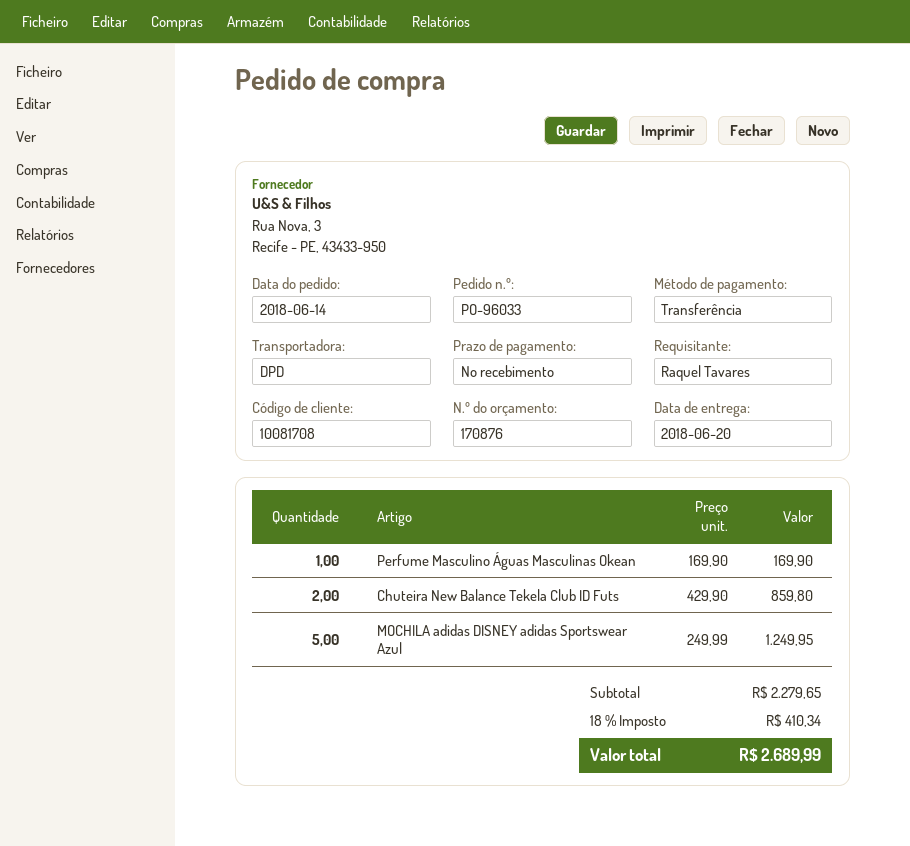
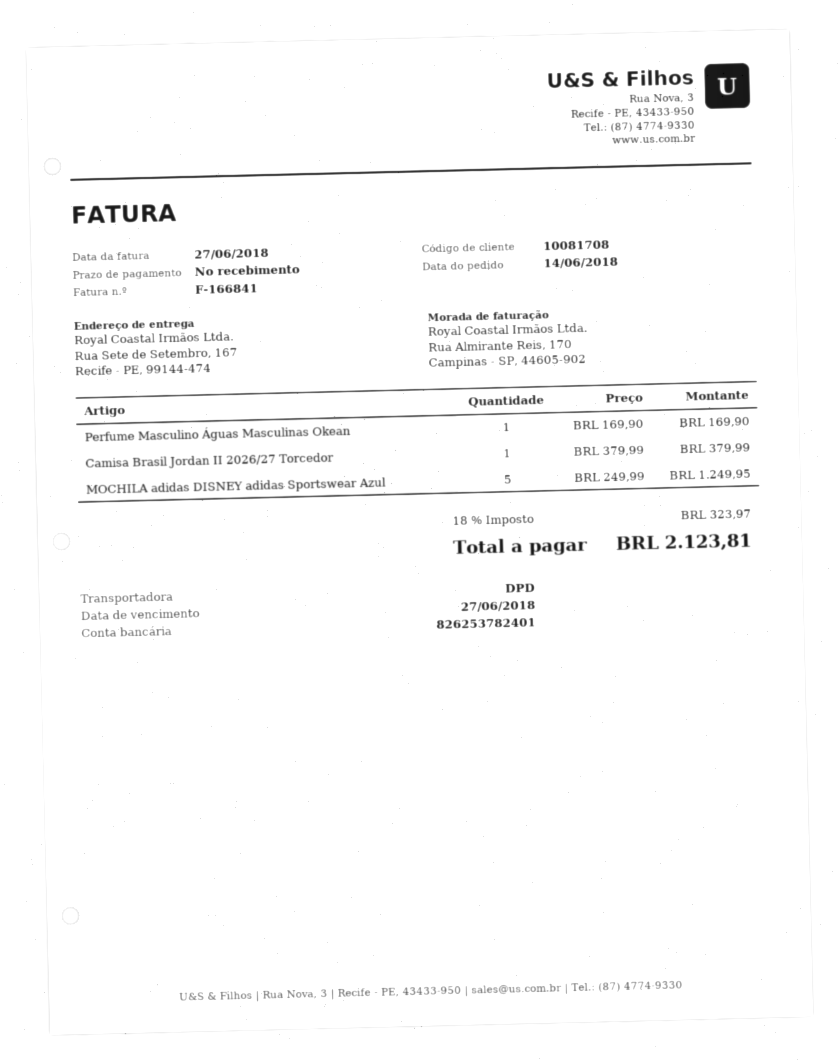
Chuteira New Balance Tekela Club ID Futs: 2 x 429.90 = 859.80 -> none
Camisa Brasil Jordan II 2026/27 Torcedor: none -> 1 x 379.99 = 379.99
tax: 18% = 410.34 -> 18% = 323.97
total: 2689.99 -> 2123.81

